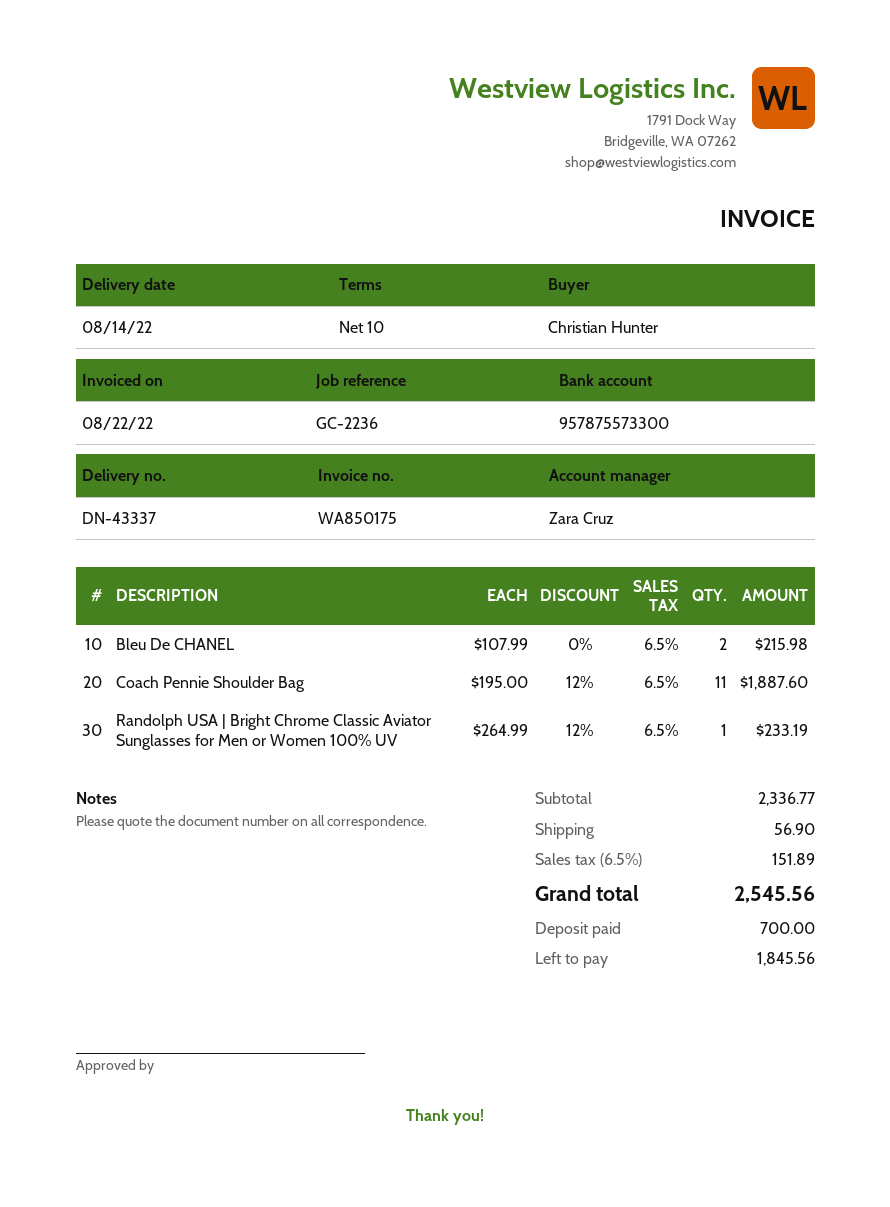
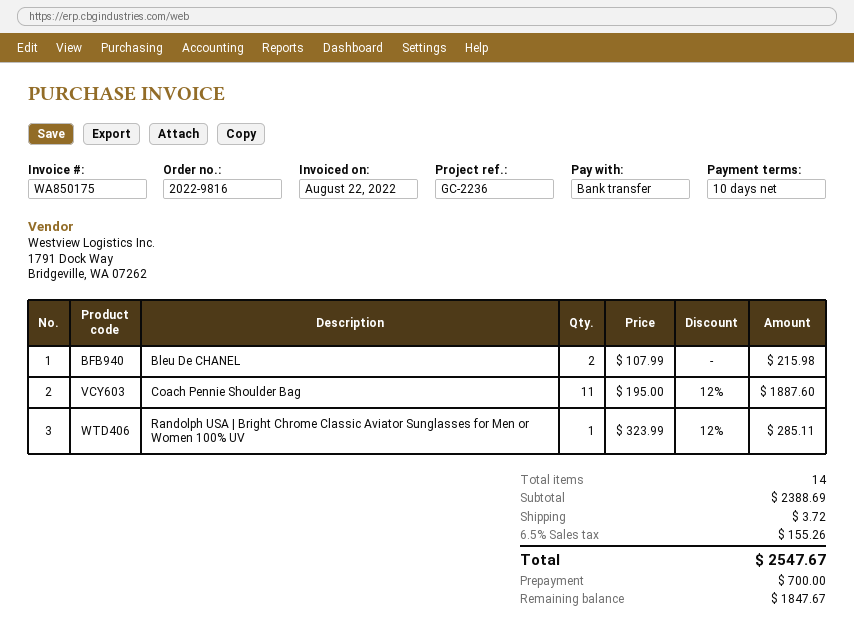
Randolph USA | Bright Chrome Classic Aviator Sunglasses for Men or Women 100% UV: 1 x 264.99 - 12% = 233.19 -> 1 x 323.99 - 12% = 285.11
subtotal: 2336.77 -> 2388.69
shipping: 56.90 -> 3.72
tax: 6.5% = 151.89 -> 6.5% = 155.26
total: 2545.56 -> 2547.67
balance: 1845.56 -> 1847.67

